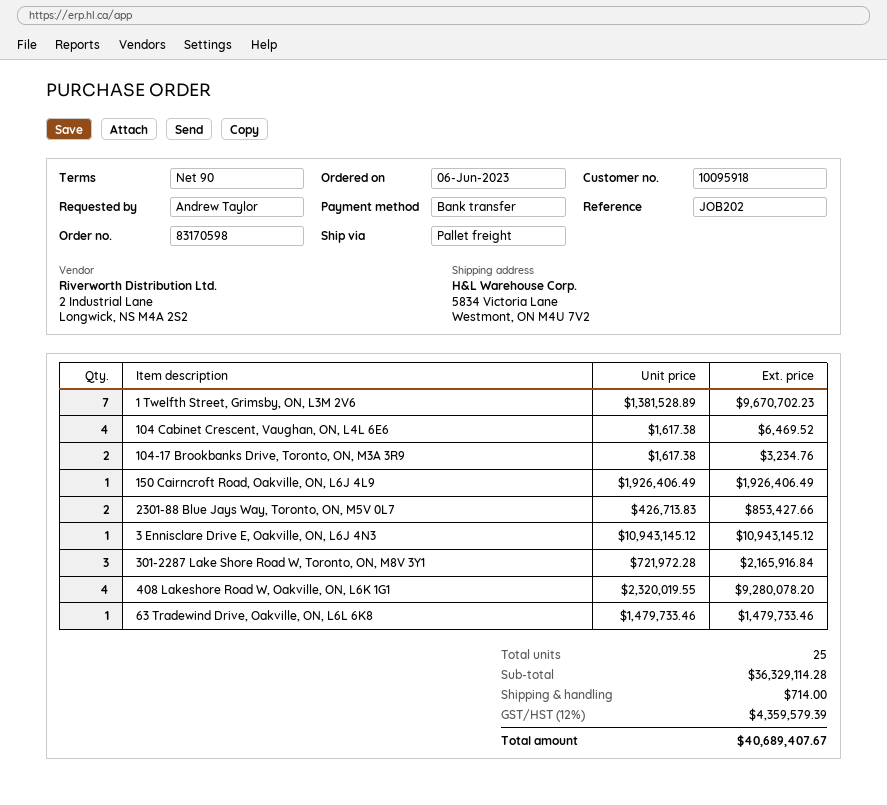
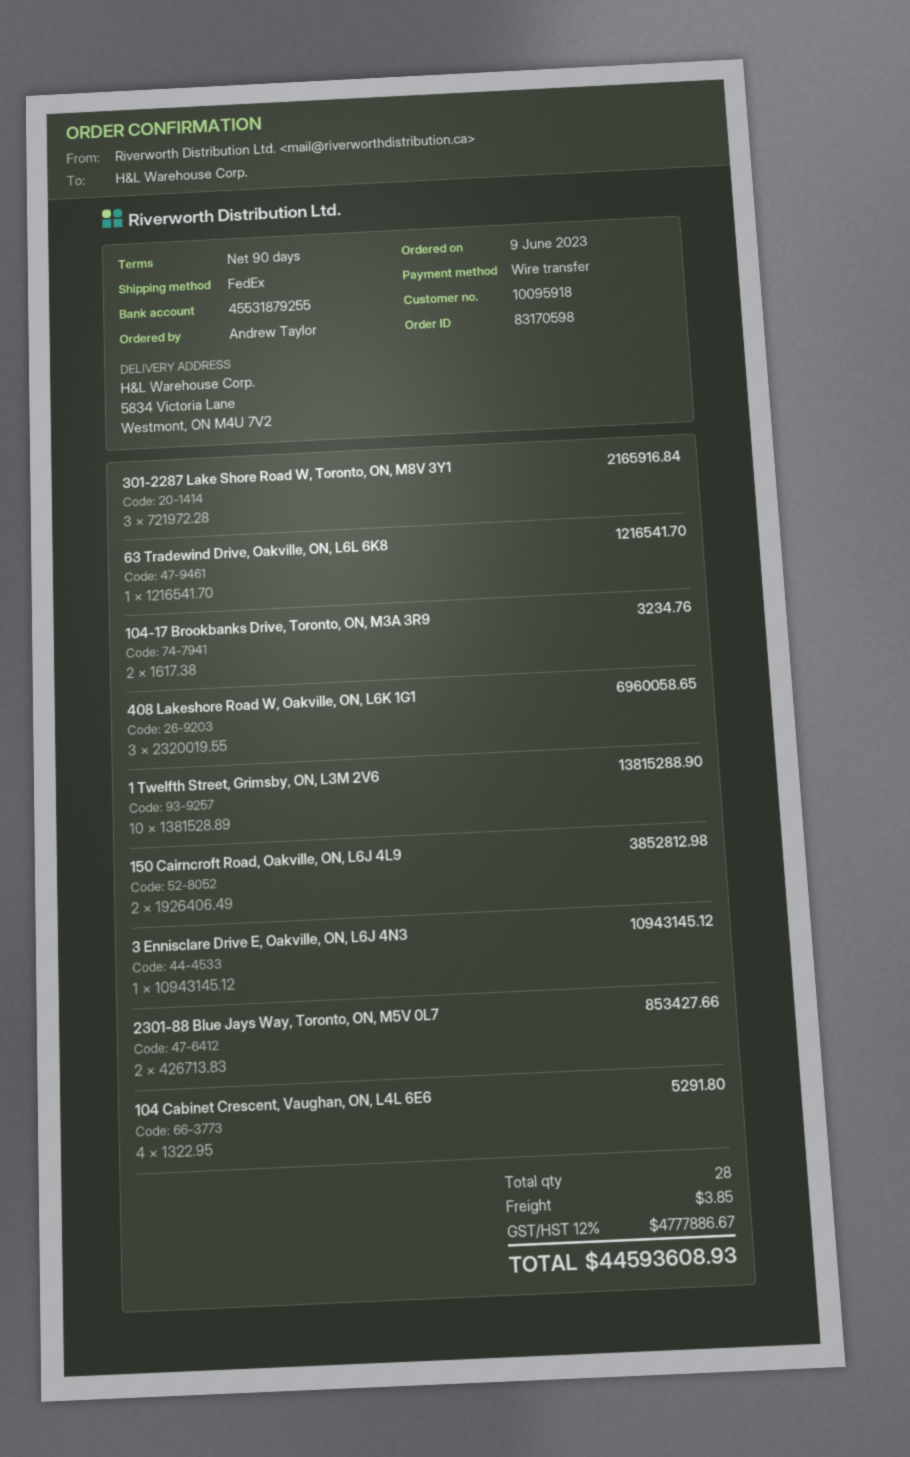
order date: 2023-06-06 -> 2023-06-09
shipping method: pallet freight -> FedEx
1 Twelfth Street, Grimsby, ON, L3M 2V6: 7 x 1381528.89 = 9670702.23 -> 10 x 1381528.89 = 13815288.90
104 Cabinet Crescent, Vaughan, ON, L4L 6E6: 4 x 1617.38 = 6469.52 -> 4 x 1322.95 = 5291.80
150 Cairncroft Road, Oakville, ON, L6J 4L9: 1 x 1926406.49 = 1926406.49 -> 2 x 1926406.49 = 3852812.98
408 Lakeshore Road W, Oakville, ON, L6K 1G1: 4 x 2320019.55 = 9280078.20 -> 3 x 2320019.55 = 6960058.65
63 Tradewind Drive, Oakville, ON, L6L 6K8: 1 x 1479733.46 = 1479733.46 -> 1 x 1216541.70 = 1216541.70
total quantity: 25 -> 28
shipping: 714.00 -> 3.85
tax: 12% = 4359579.39 -> 12% = 4777886.67
total: 40689407.67 -> 44593608.93

